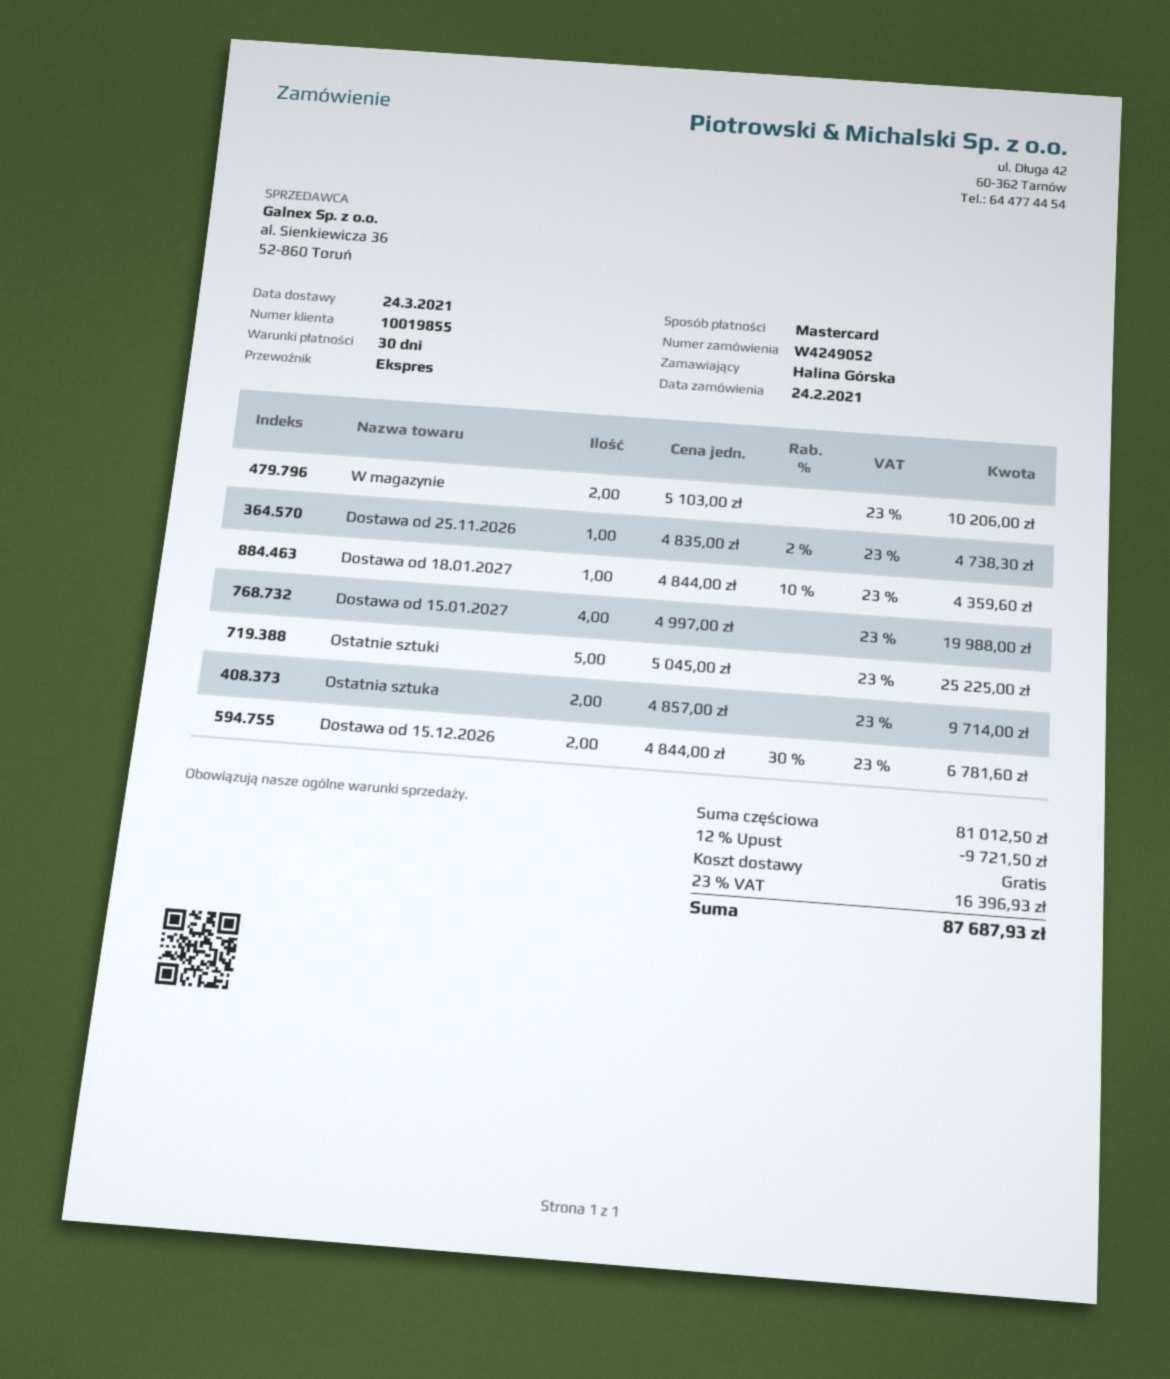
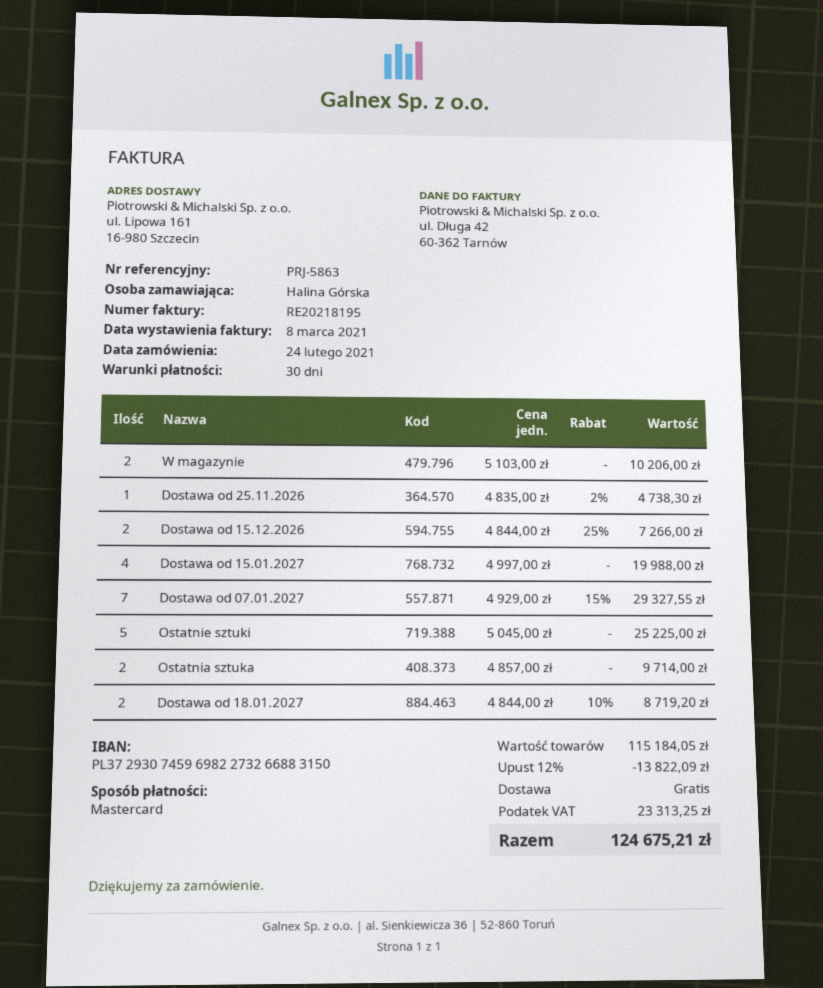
Dostawa od 18.01.2027: 1 x 4844.00 - 10% = 4359.60 -> 2 x 4844.00 - 10% = 8719.20
Dostawa od 15.12.2026: 2 x 4844.00 - 30% = 6781.60 -> 2 x 4844.00 - 25% = 7266.00
Dostawa od 07.01.2027: none -> 7 x 4929.00 - 15% = 29327.55
subtotal: 81012.50 -> 115184.05
discount: 12% = 9721.50 -> 12% = 13822.09
tax: 16396.93 -> 23313.25
total: 87687.93 -> 124675.21

